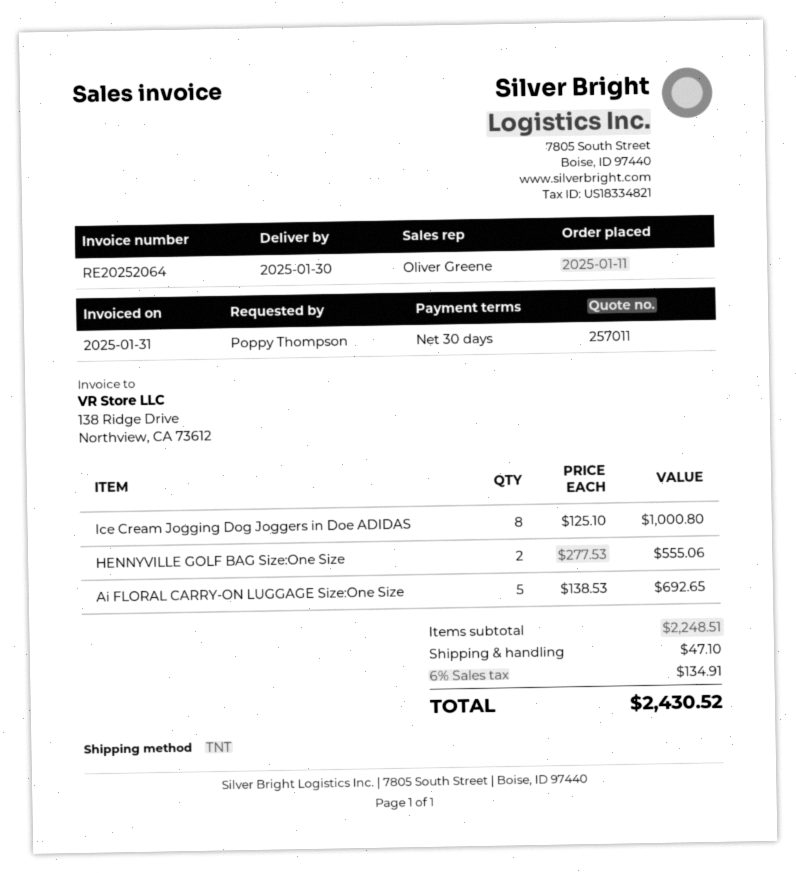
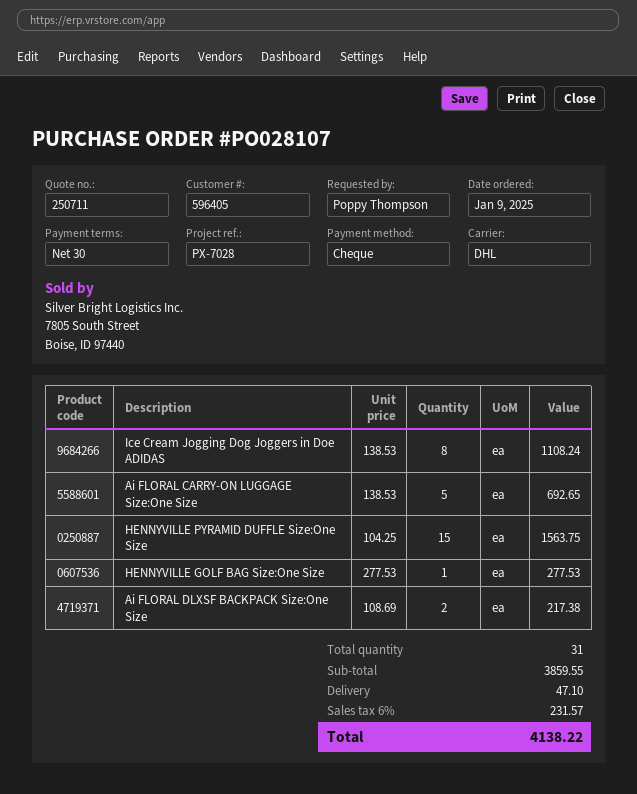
quote number: 257011 -> 250711
order date: 2025-01-11 -> 2025-01-09
shipping method: TNT -> DHL
Ice Cream Jogging Dog Joggers in Doe ADIDAS: 8 x 125.10 = 1000.80 -> 8 x 138.53 = 1108.24
HENNYVILLE GOLF BAG Size:One Size: 2 x 277.53 = 555.06 -> 1 x 277.53 = 277.53
HENNYVILLE PYRAMID DUFFLE Size:One Size: none -> 15 x 104.25 = 1563.75
Ai FLORAL DLXSF BACKPACK Size:One Size: none -> 2 x 108.69 = 217.38
subtotal: 2248.51 -> 3859.55
tax: 6% = 134.91 -> 6% = 231.57
total: 2430.52 -> 4138.22

